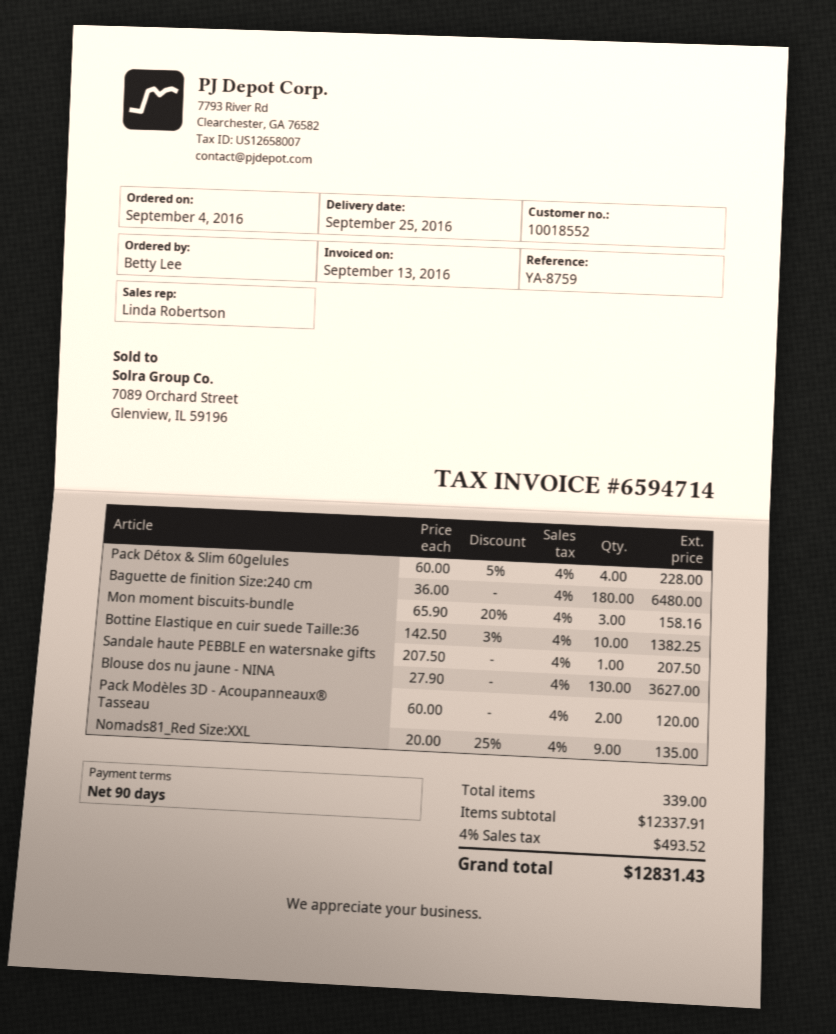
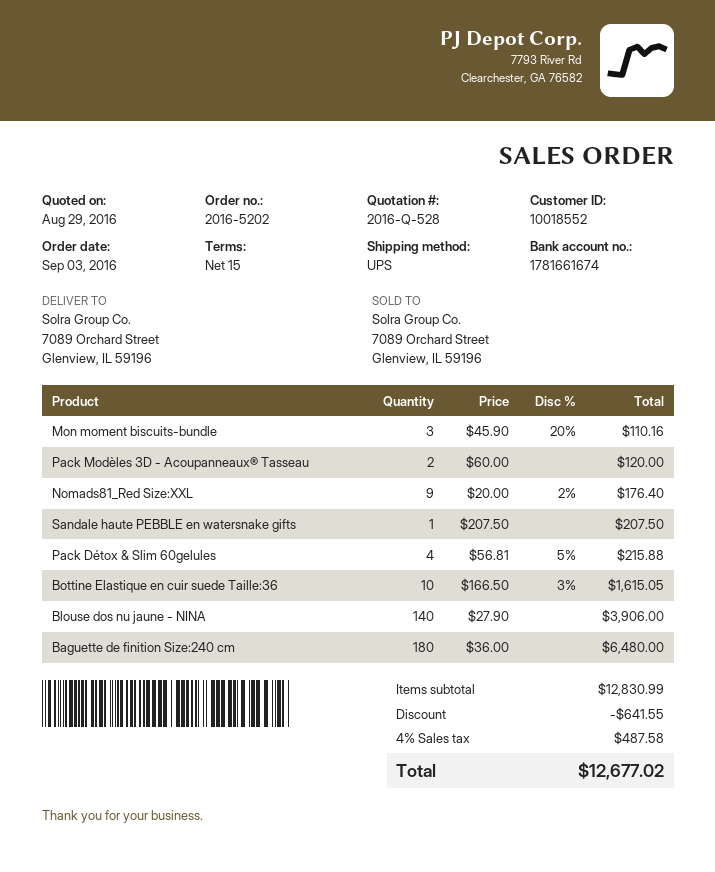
order date: 2016-09-04 -> 2016-09-03
payment terms: 90 days -> 15 days
Pack Détox & Slim 60gelules: 4 x 60.00 - 5% = 228.00 -> 4 x 56.81 - 5% = 215.88
Mon moment biscuits-bundle: 3 x 65.90 - 20% = 158.16 -> 3 x 45.90 - 20% = 110.16
Bottine Elastique en cuir suede Taille:36: 10 x 142.50 - 3% = 1382.25 -> 10 x 166.50 - 3% = 1615.05
Blouse dos nu jaune - NINA: 130 x 27.90 = 3627.00 -> 140 x 27.90 = 3906.00
Nomads81_Red Size:XXL: 9 x 20.00 - 25% = 135.00 -> 9 x 20.00 - 2% = 176.40
subtotal: 12337.91 -> 12830.99
discount: none -> 641.55
tax: 4% = 493.52 -> 4% = 487.58
total: 12831.43 -> 12677.02

